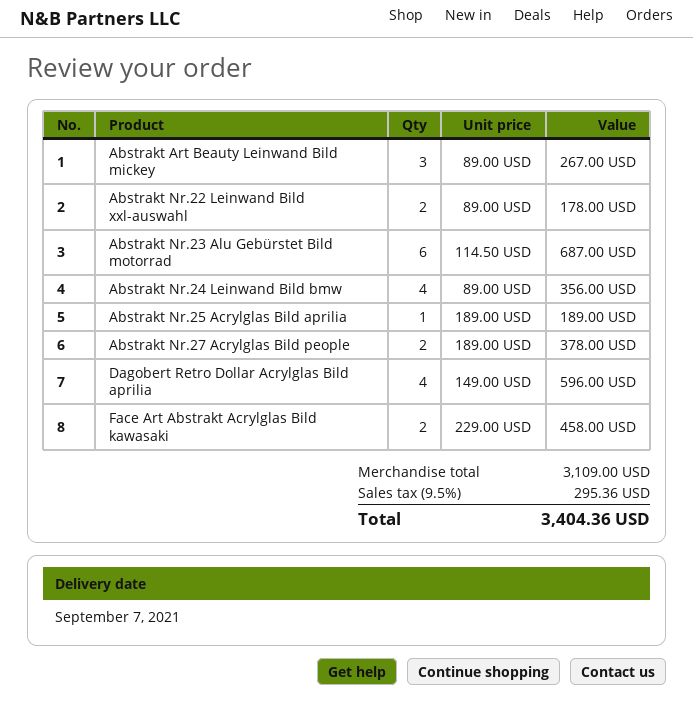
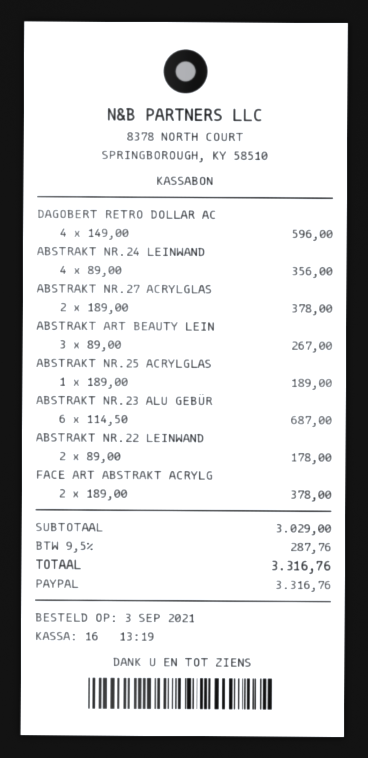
Face Art Abstrakt Acrylglas Bild kawasaki: 2 x 229.00 = 458.00 -> 2 x 189.00 = 378.00
subtotal: 3109.00 -> 3029.00
tax: 9.5% = 295.36 -> 9.5% = 287.76
total: 3404.36 -> 3316.76

